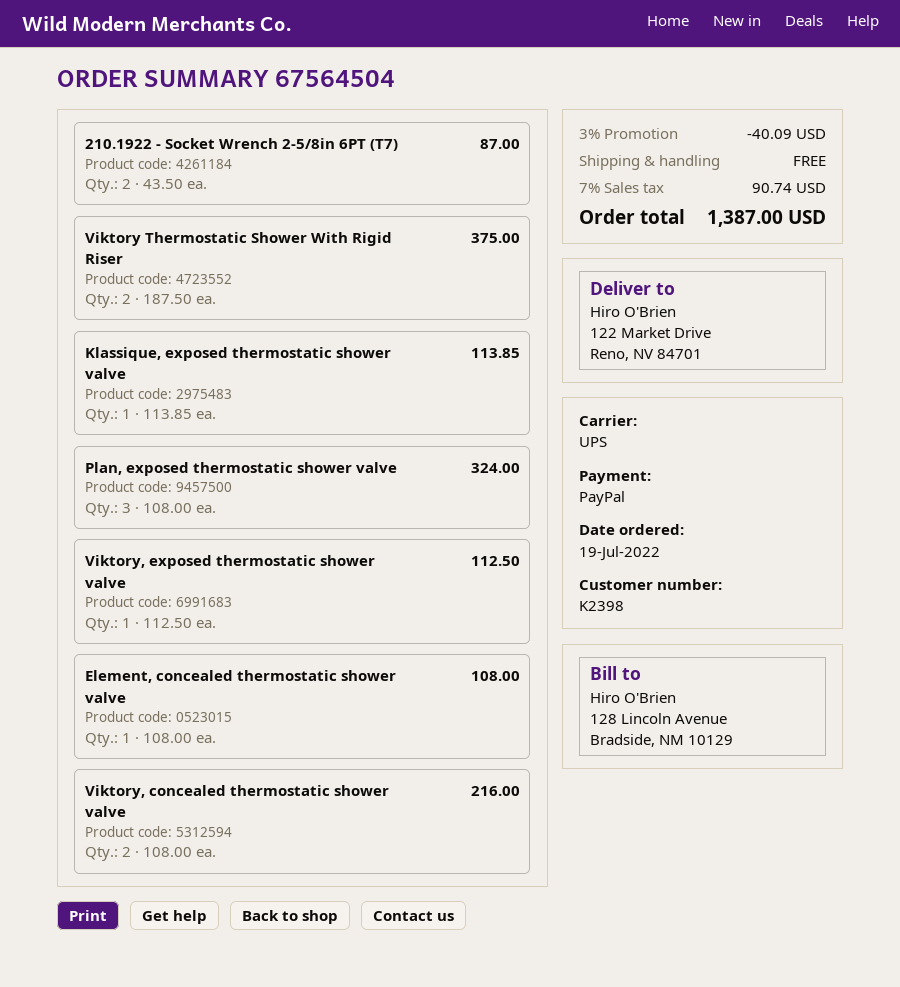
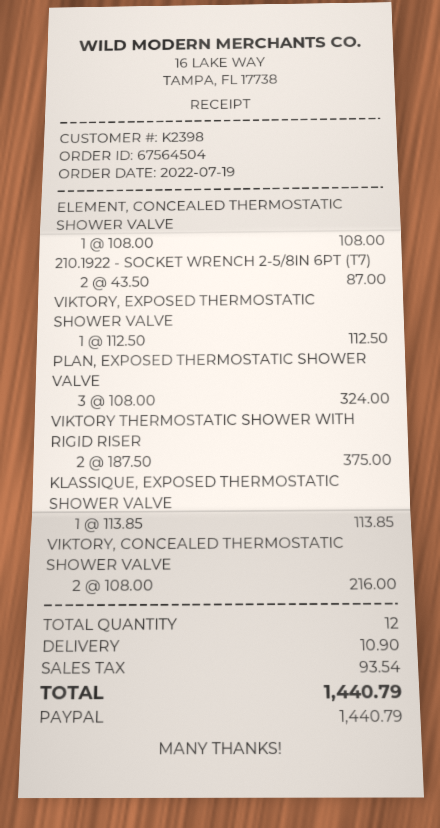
discount: 3% = 40.09 -> none
shipping: 0.00 -> 10.90
tax: 90.74 -> 93.54
total: 1387.00 -> 1440.79

